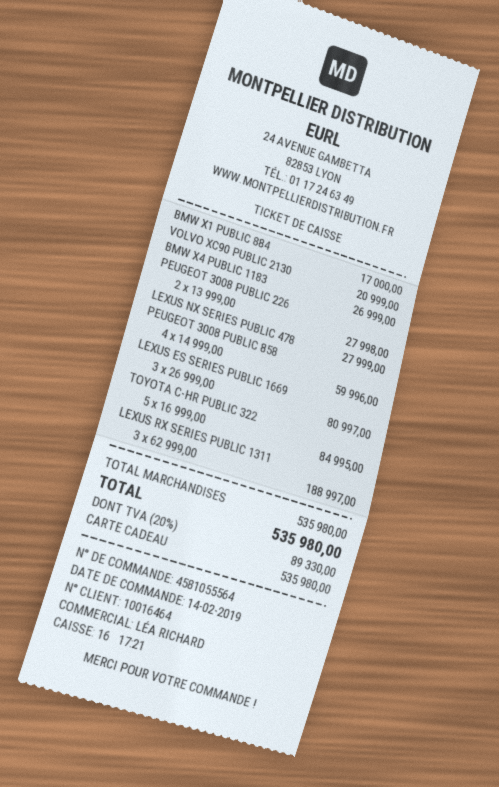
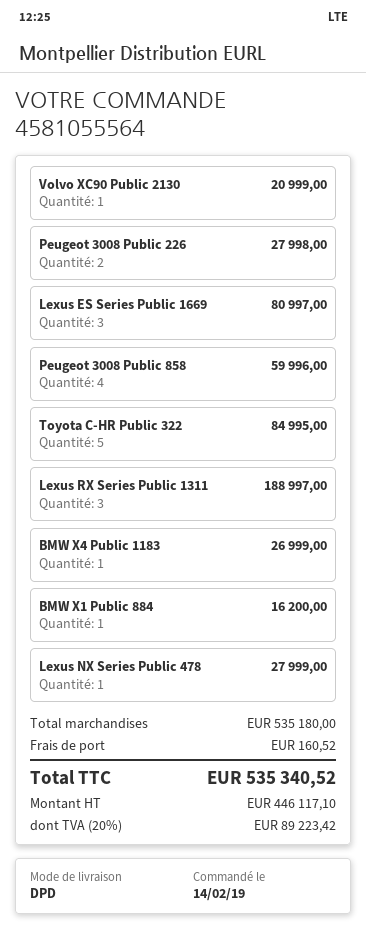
BMW X1 PUBLIC 884: 1 for 17000.00 -> 1 for 16200.00
subtotal: 535980.00 -> 535180.00
shipping: none -> 160.52
tax: 20% = 89330.00 -> 20% = 89223.42
total: 535980.00 -> 535340.52

